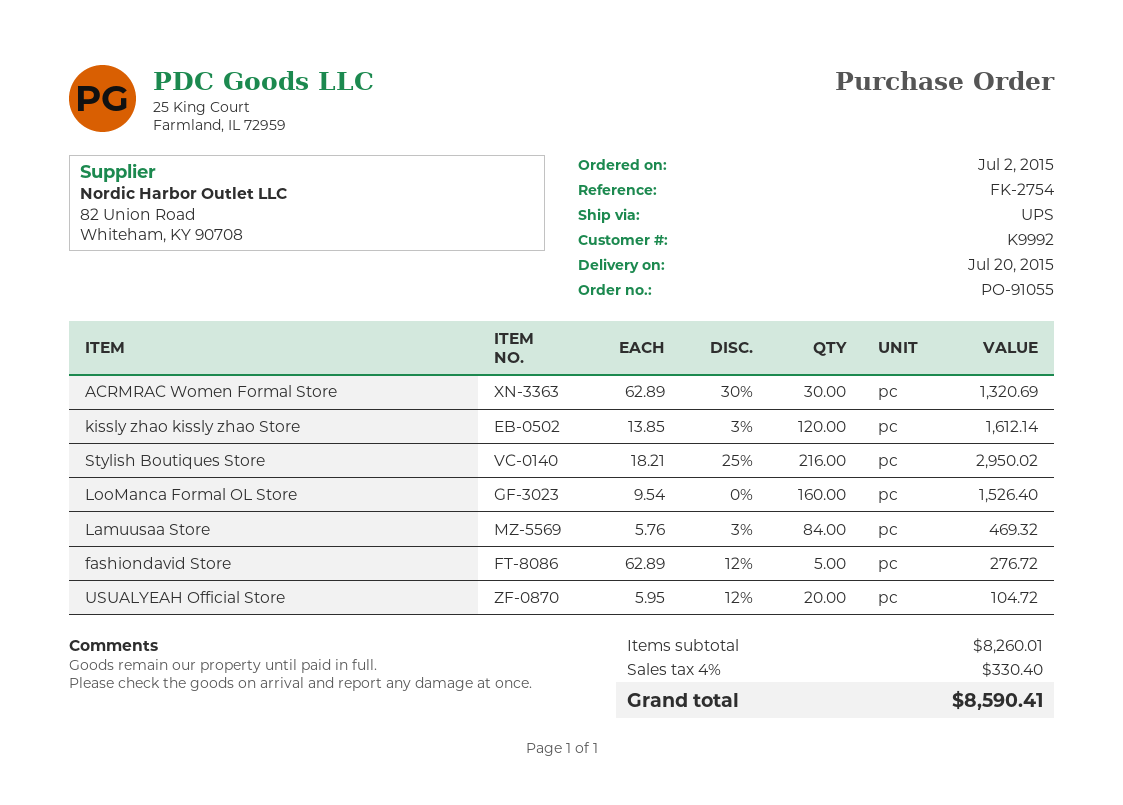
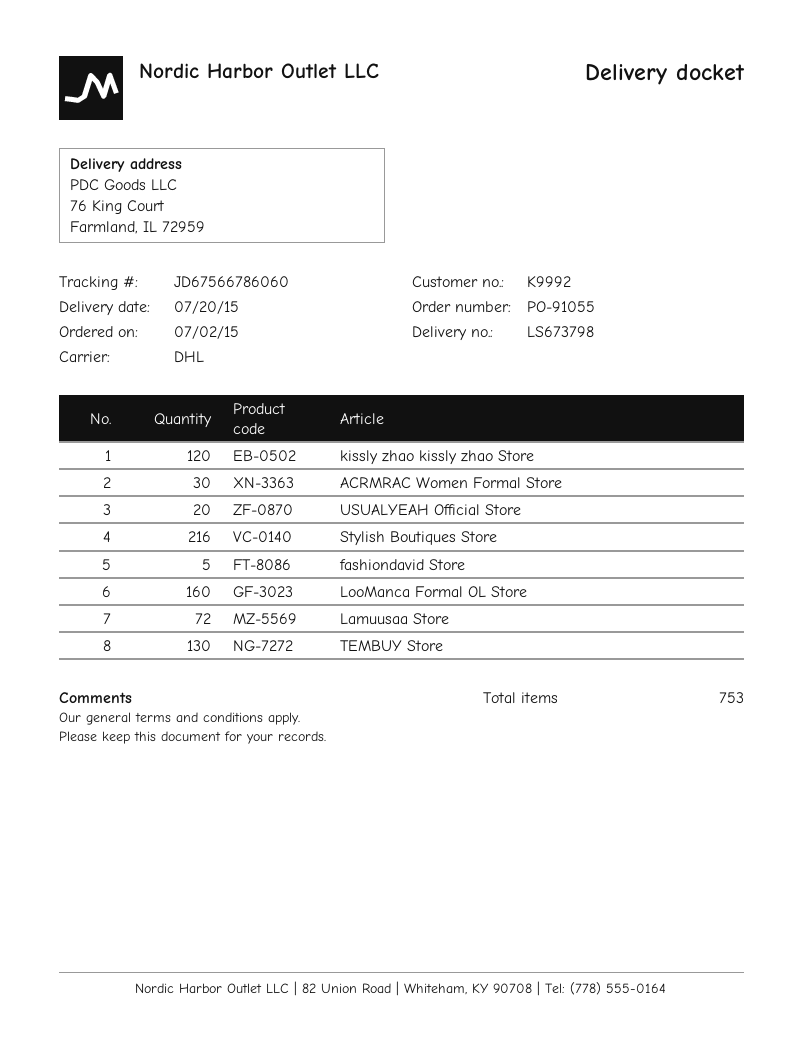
shipping method: UPS -> DHL
Lamuusaa Store: 84 -> 72
TEMBUY Store: none -> 130

